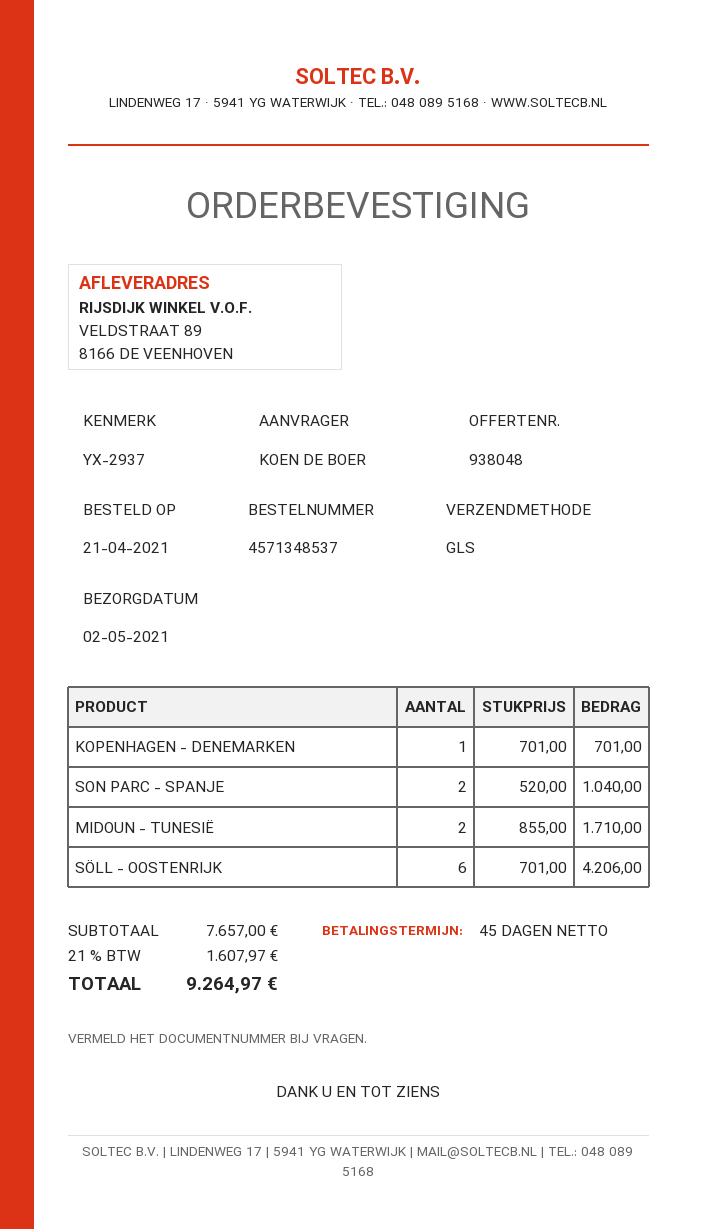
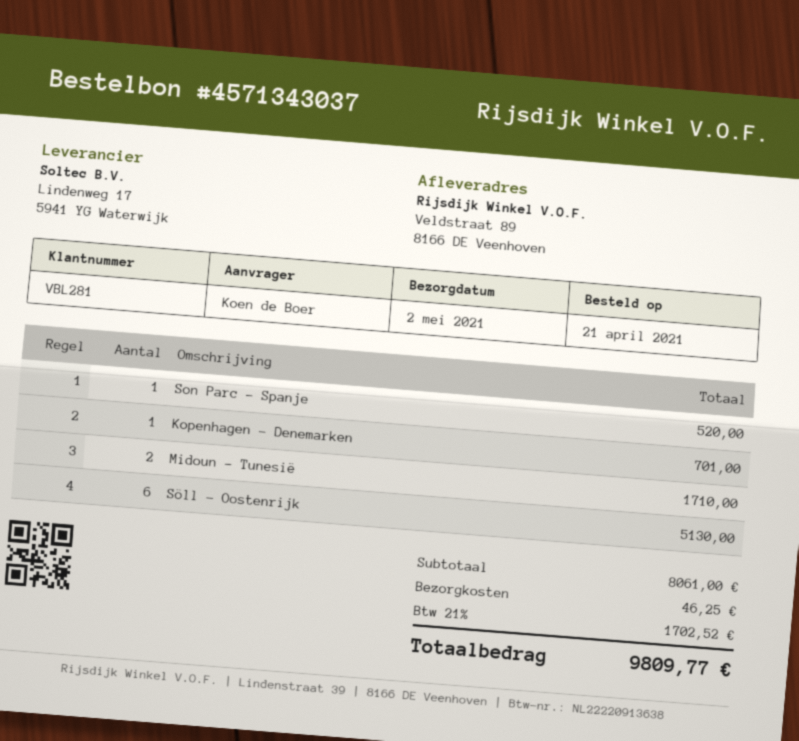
order number: 4571348537 -> 4571343037
SON PARC - SPANJE: 2 for 1040.00 -> 1 for 520.00
SÖLL - OOSTENRIJK: 6 for 4206.00 -> 6 for 5130.00
subtotal: 7657.00 -> 8061.00
shipping: none -> 46.25
tax: 21% = 1607.97 -> 21% = 1702.52
total: 9264.97 -> 9809.77

